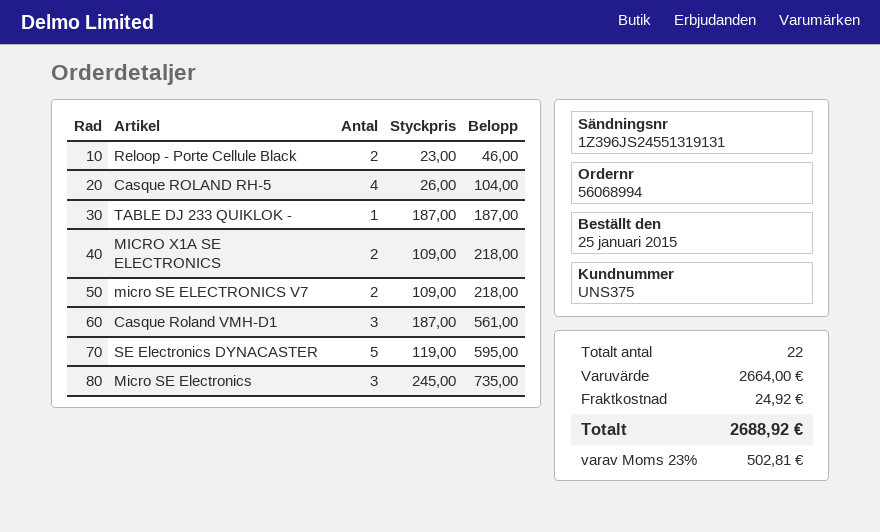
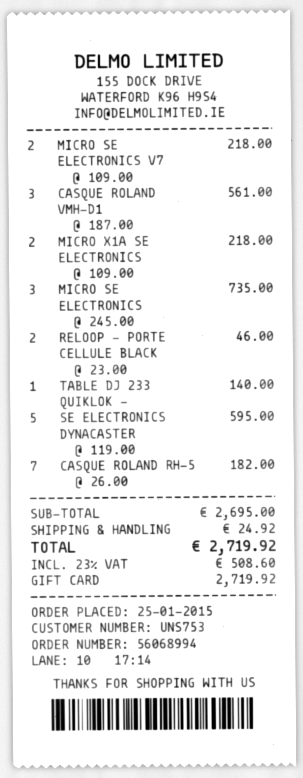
customer number: UNS375 -> UNS753
Casque ROLAND RH-5: 4 x 26.00 = 104.00 -> 7 x 26.00 = 182.00
TABLE DJ 233 QUIKLOK -: 1 x 187.00 = 187.00 -> 1 x 140.00 = 140.00
subtotal: 2664.00 -> 2695.00
tax: 23% = 502.81 -> 23% = 508.60
total: 2688.92 -> 2719.92

